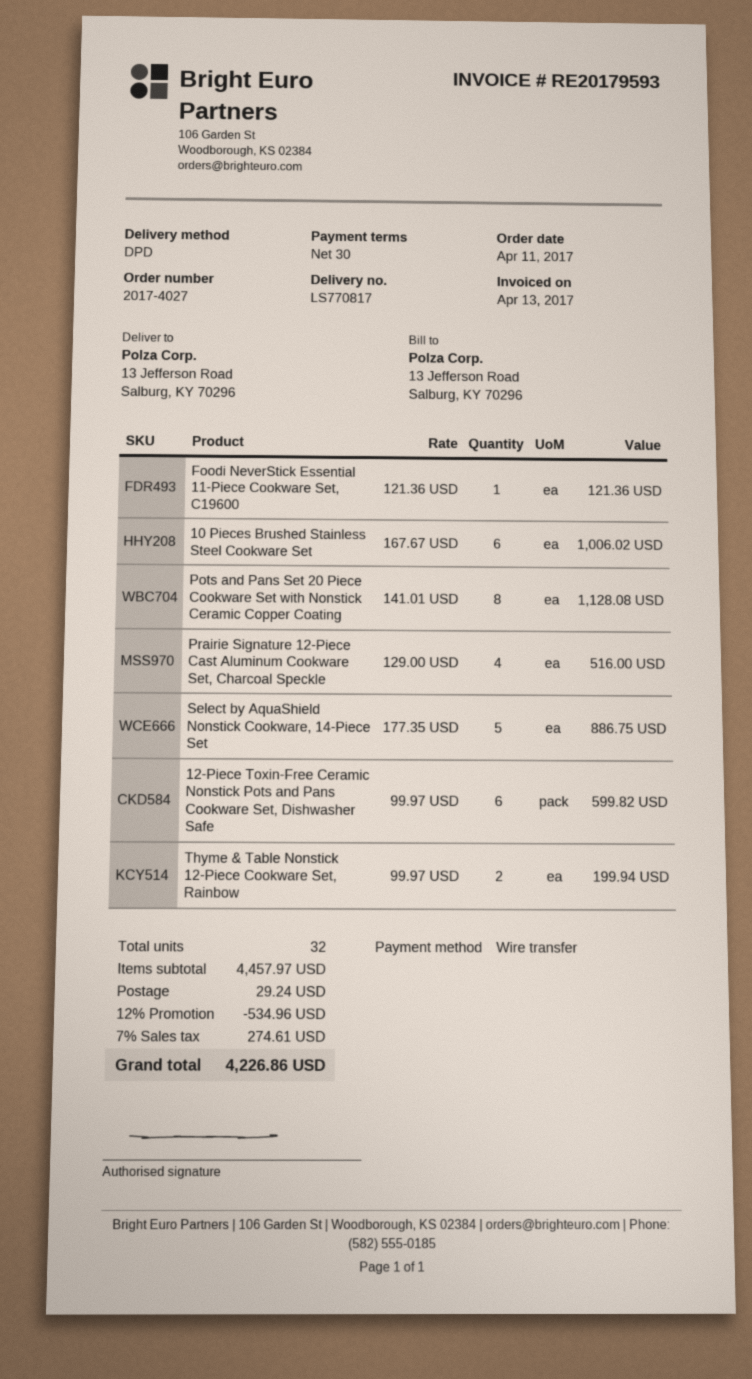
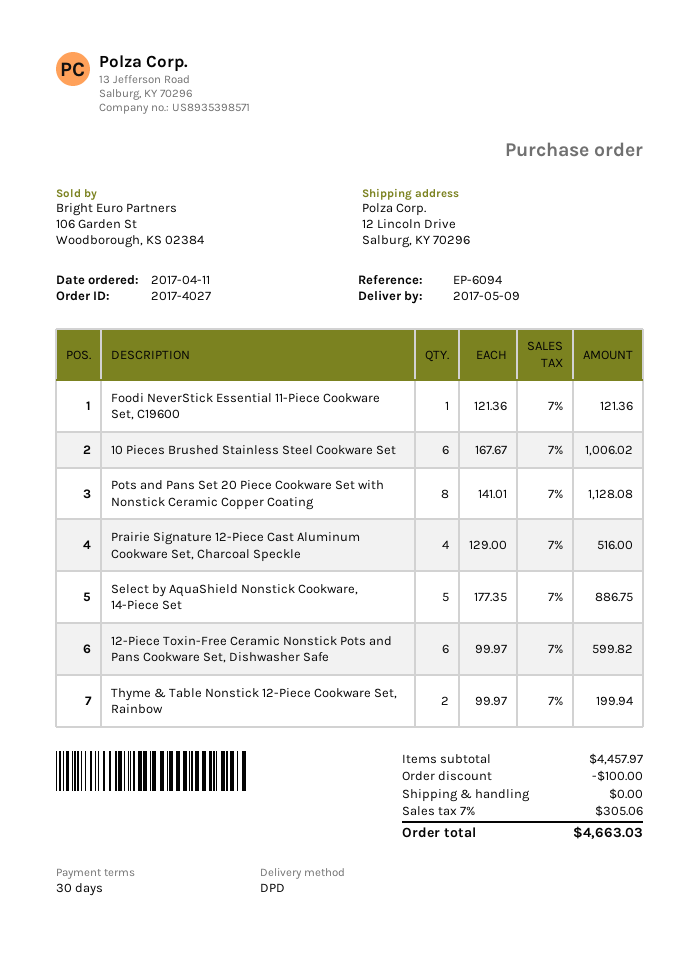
ship to: 13 Jefferson Road, Salburg, KY 70296 -> 12 Lincoln Drive, Salburg, KY 70296
discount: 534.96 -> 100.00
shipping: 29.24 -> 0.00
tax: 7% = 274.61 -> 7% = 305.06
total: 4226.86 -> 4663.03

